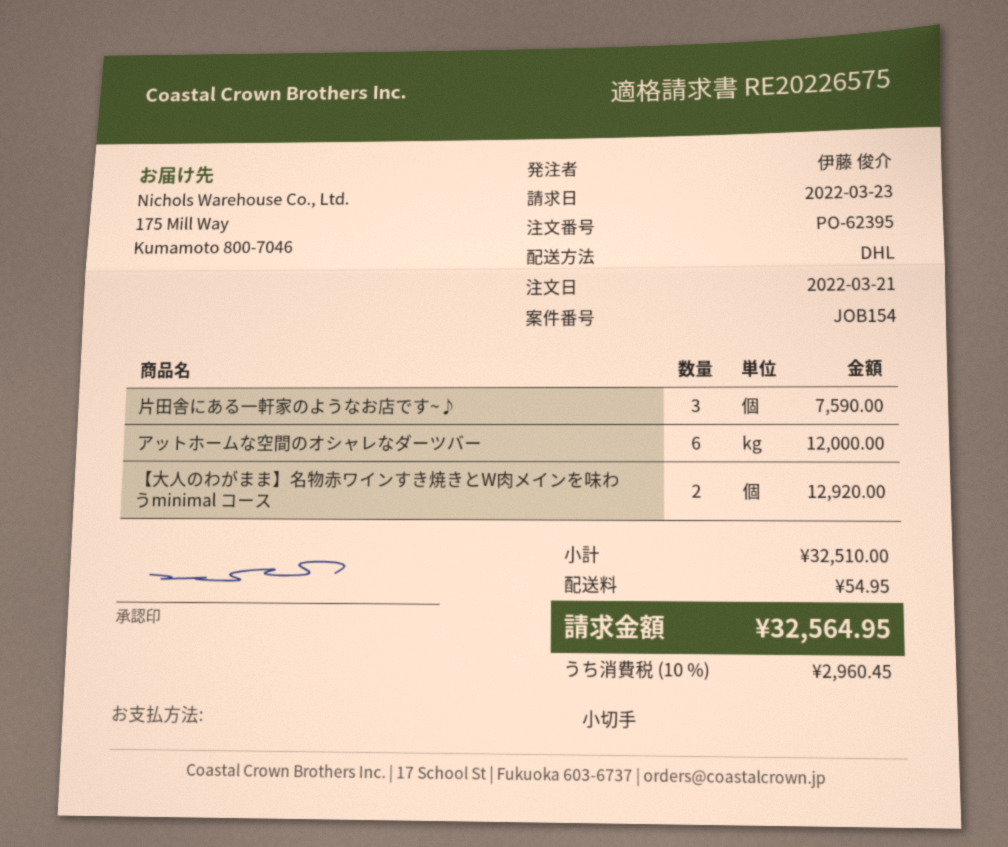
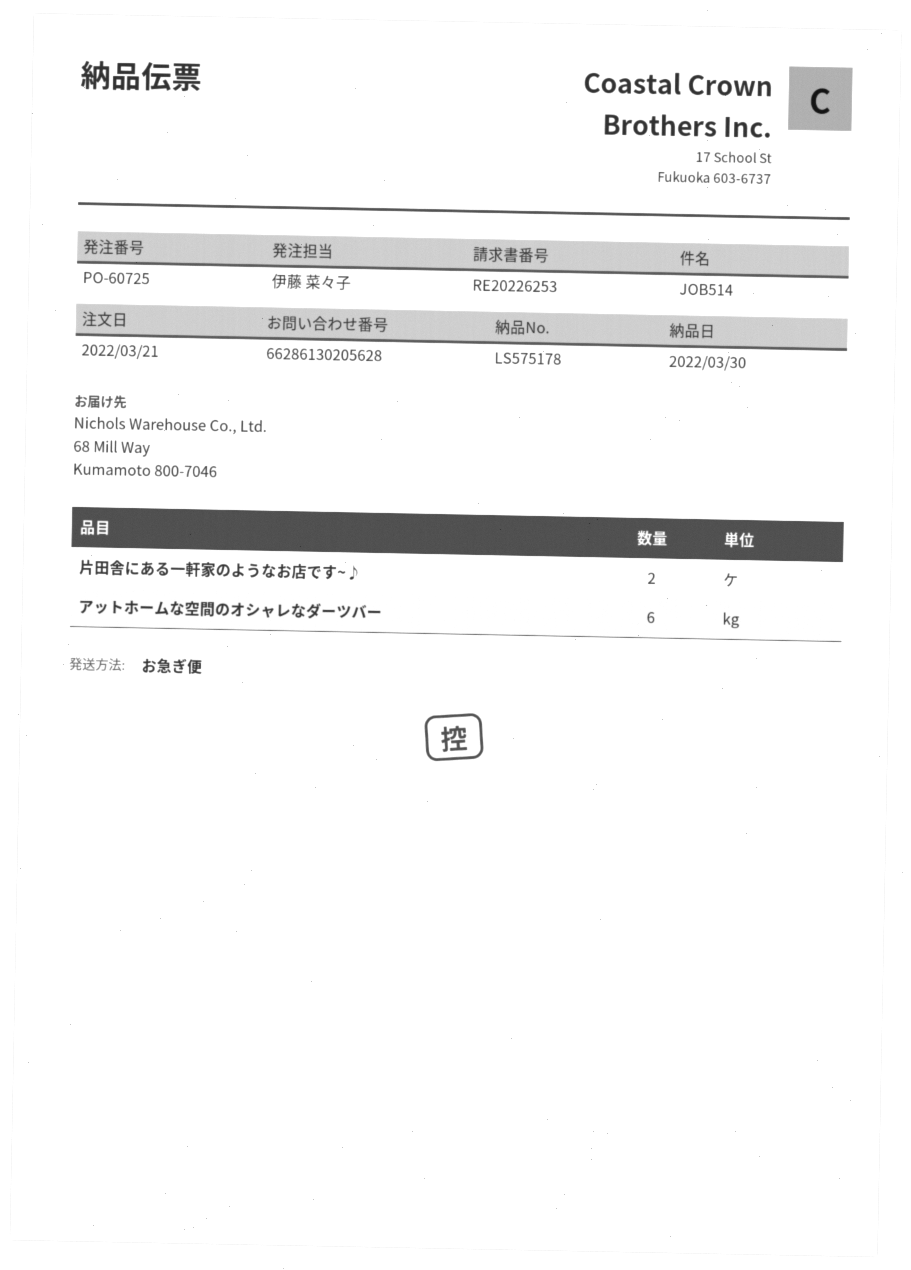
order number: PO-62395 -> PO-60725
invoice number: RE20226575 -> RE20226253
reference: JOB154 -> JOB514
ordered by: 伊藤 俊介 -> 伊藤 菜々子
shipping method: DHL -> express
ship to: 175 Mill Way, Kumamoto 800-7046 -> 68 Mill Way, Kumamoto 800-7046
片田舎にある一軒家のようなお店です~♪: 3 -> 2
【大人のわがまま】名物赤ワインすき焼きとW肉メインを味わうminimal コース: 2 -> none

